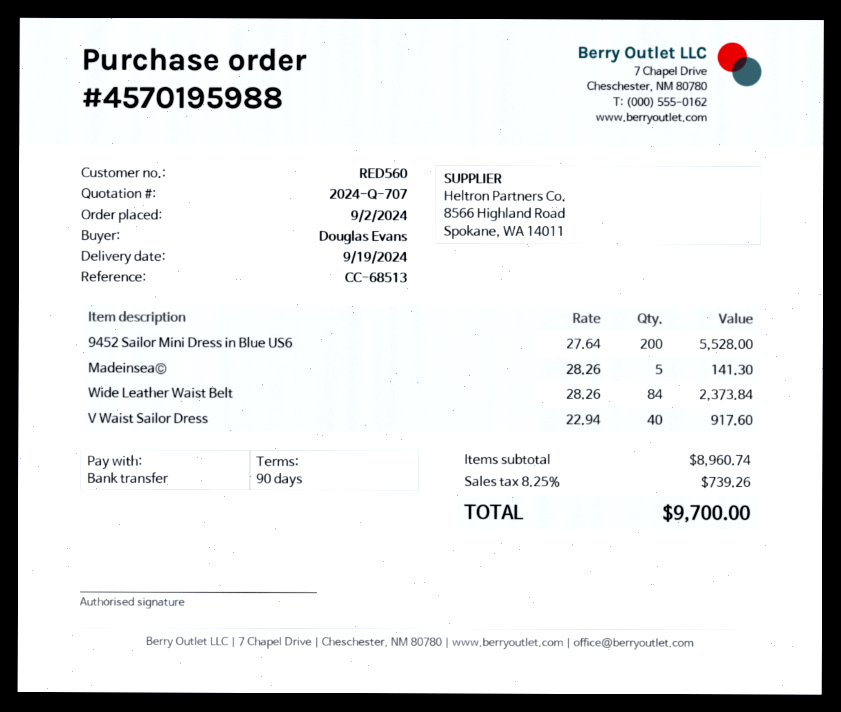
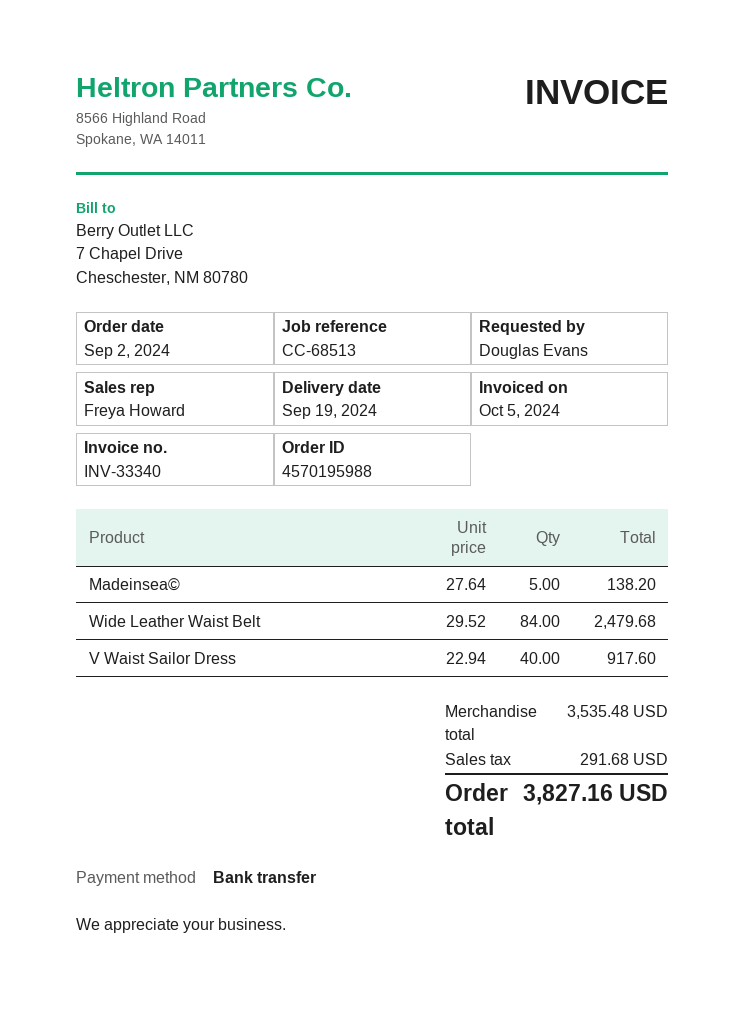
9452 Sailor Mini Dress in Blue US6: 200 x 27.64 = 5528.00 -> none
Madeinsea©: 5 x 28.26 = 141.30 -> 5 x 27.64 = 138.20
Wide Leather Waist Belt: 84 x 28.26 = 2373.84 -> 84 x 29.52 = 2479.68
subtotal: 8960.74 -> 3535.48
tax: 739.26 -> 291.68
total: 9700.00 -> 3827.16

